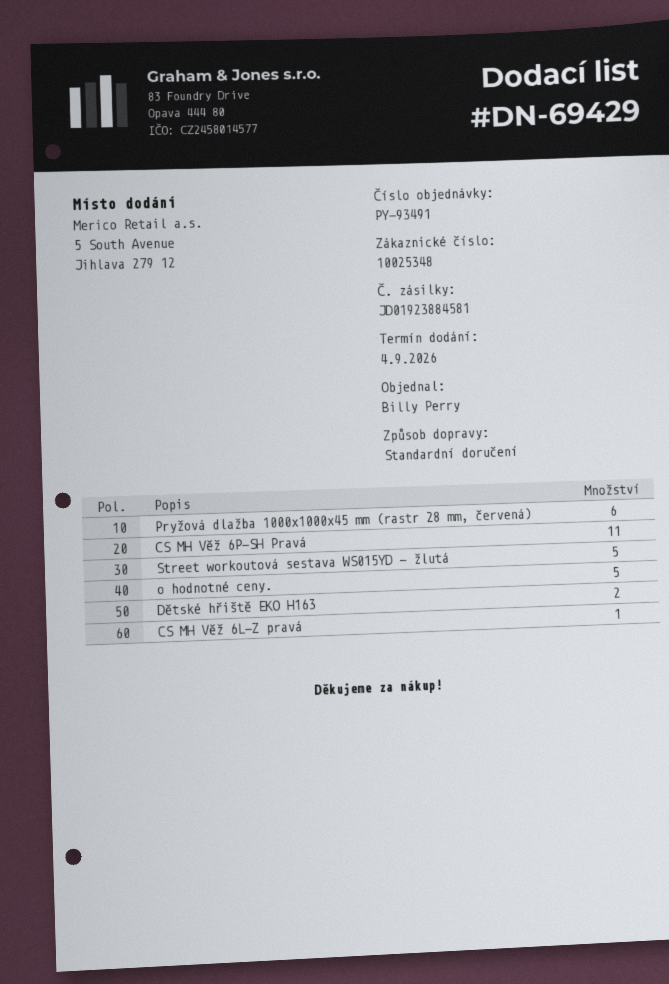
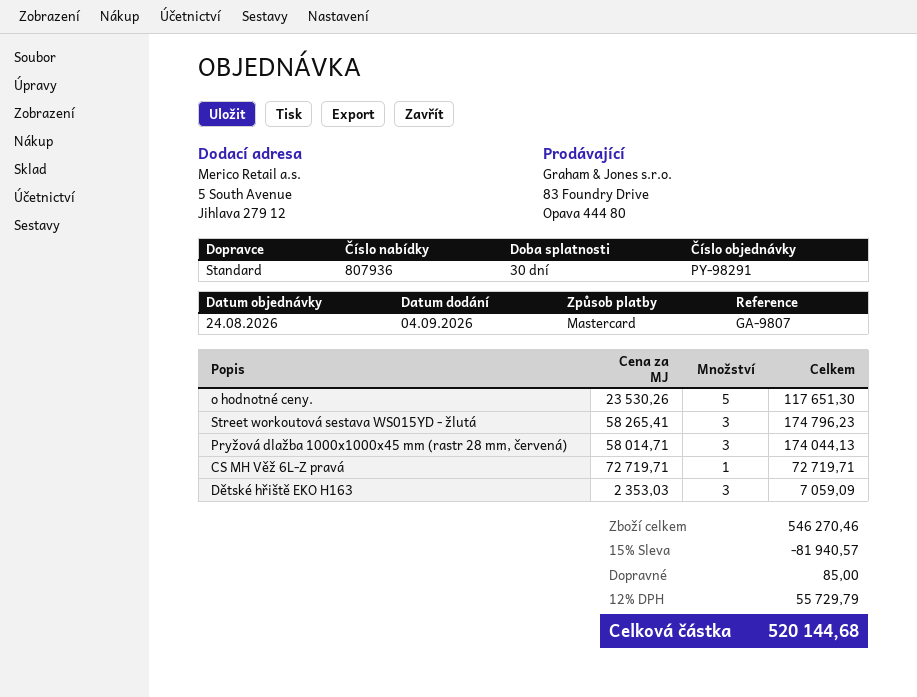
order number: PY-93491 -> PY-98291
Pryžová dlažba 1000x1000x45 mm (rastr 28 mm, červená): 6 -> 3
CS MH Věž 6P-SH Pravá: 11 -> none
Street workoutová sestava WS015YD - žlutá: 5 -> 3
Dětské hřiště EKO H163: 2 -> 3

